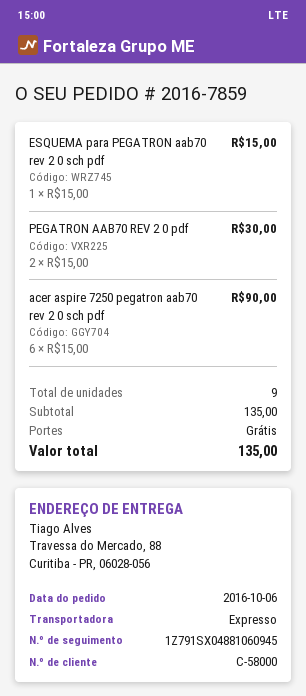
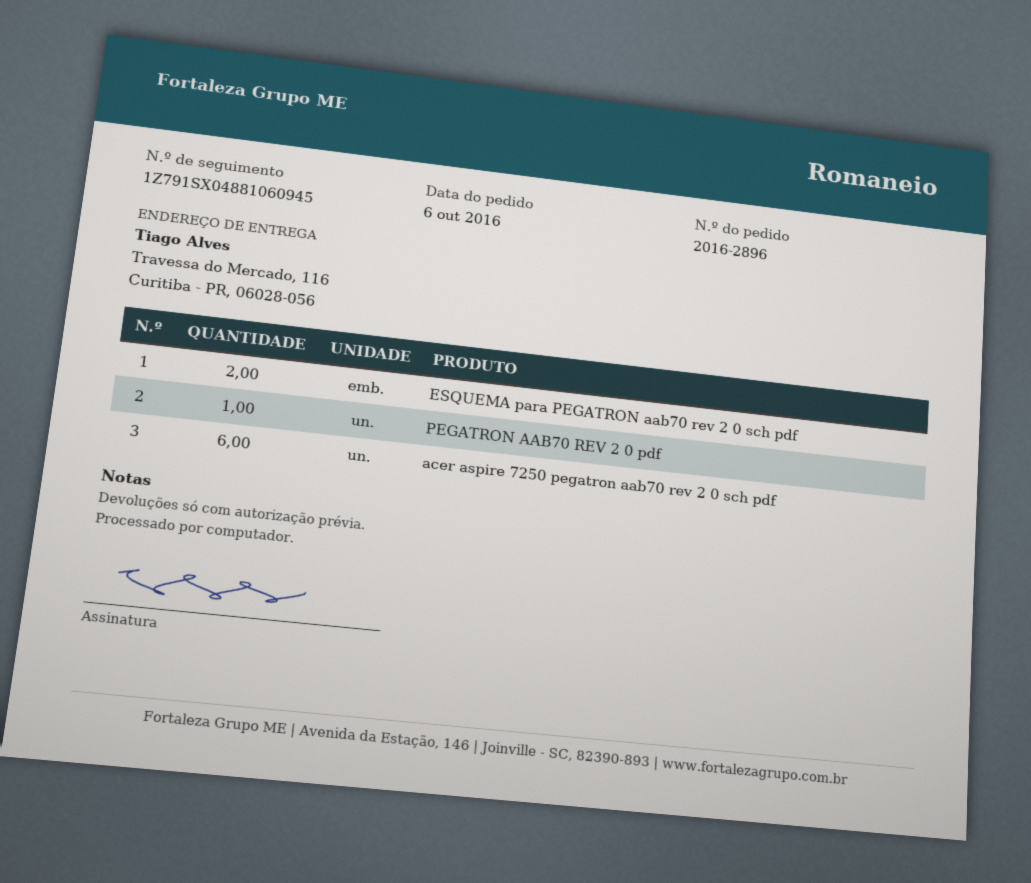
order number: 2016-7859 -> 2016-2896
ship to: Travessa do Mercado, 88, Curitiba - PR, 06028-056 -> Travessa do Mercado, 116, Curitiba - PR, 06028-056
ESQUEMA para PEGATRON aab70 rev 2 0 sch pdf: 1 -> 2
PEGATRON AAB70 REV 2 0 pdf: 2 -> 1

